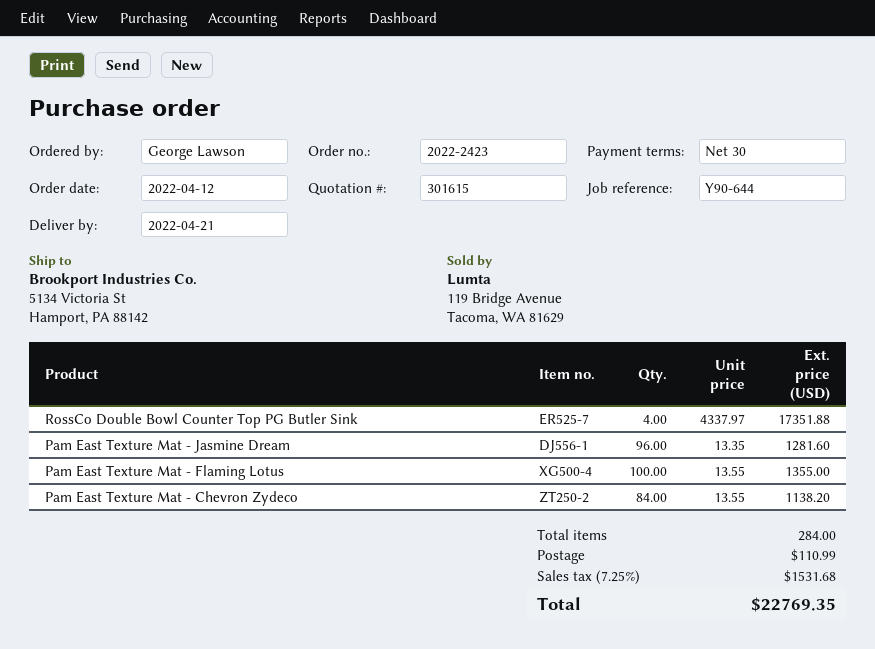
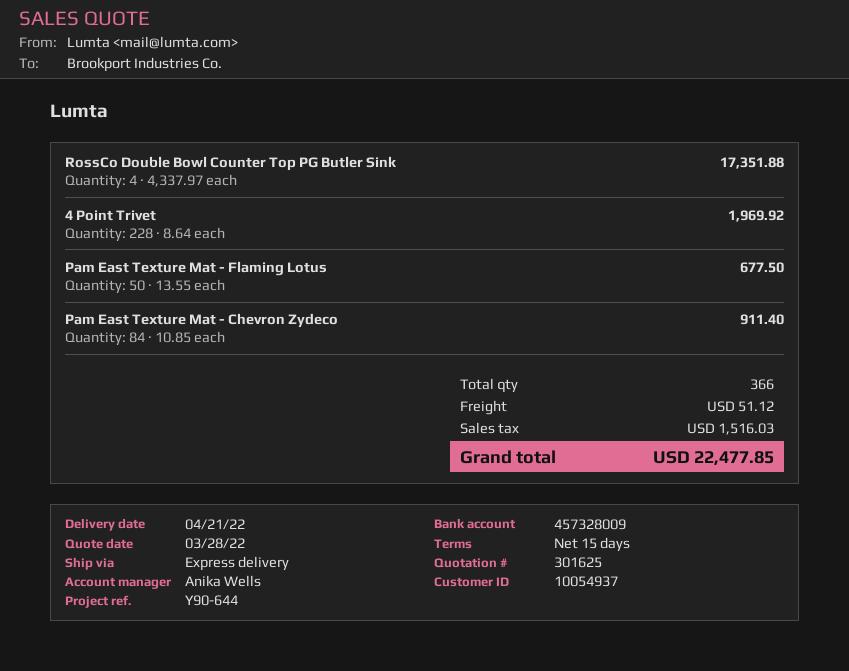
quote number: 301615 -> 301625
payment terms: 30 days -> 15 days
Pam East Texture Mat - Jasmine Dream: 96 x 13.35 = 1281.60 -> none
Pam East Texture Mat - Flaming Lotus: 100 x 13.55 = 1355.00 -> 50 x 13.55 = 677.50
Pam East Texture Mat - Chevron Zydeco: 84 x 13.55 = 1138.20 -> 84 x 10.85 = 911.40
4 Point Trivet: none -> 228 x 8.64 = 1969.92
total quantity: 284 -> 366
shipping: 110.99 -> 51.12
tax: 1531.68 -> 1516.03
total: 22769.35 -> 22477.85

